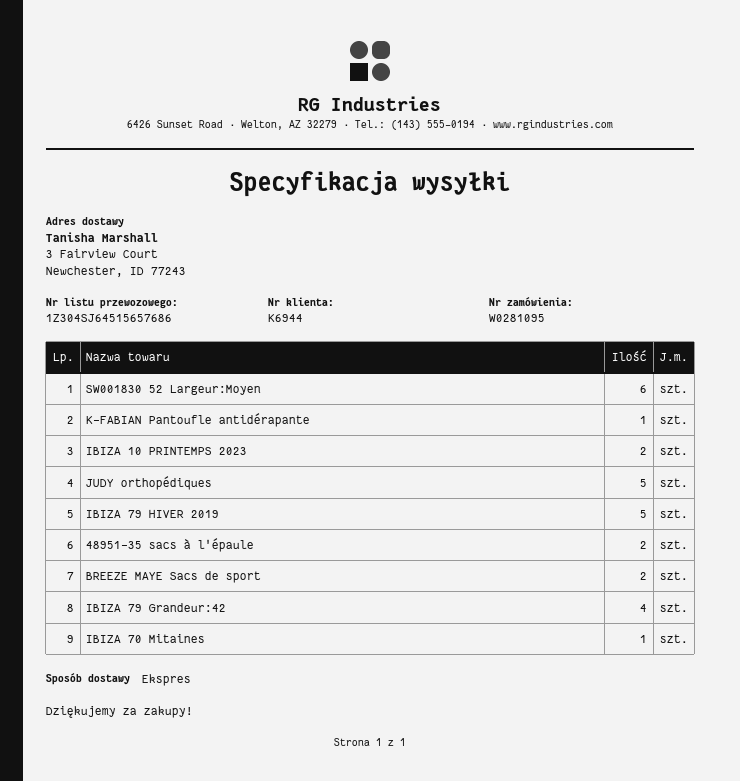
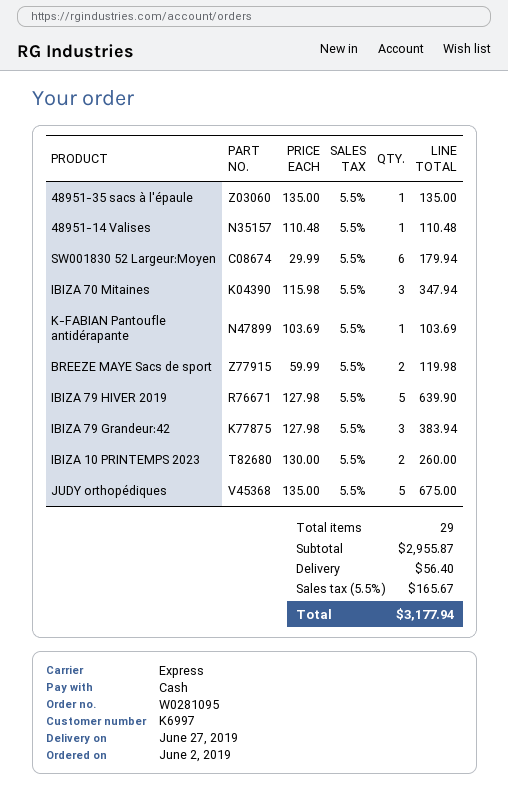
customer number: K6944 -> K6997
48951-35 sacs à l'épaule: 2 -> 1
IBIZA 79 Grandeur:42: 4 -> 3
IBIZA 70 Mitaines: 1 -> 3
48951-14 Valises: none -> 1

